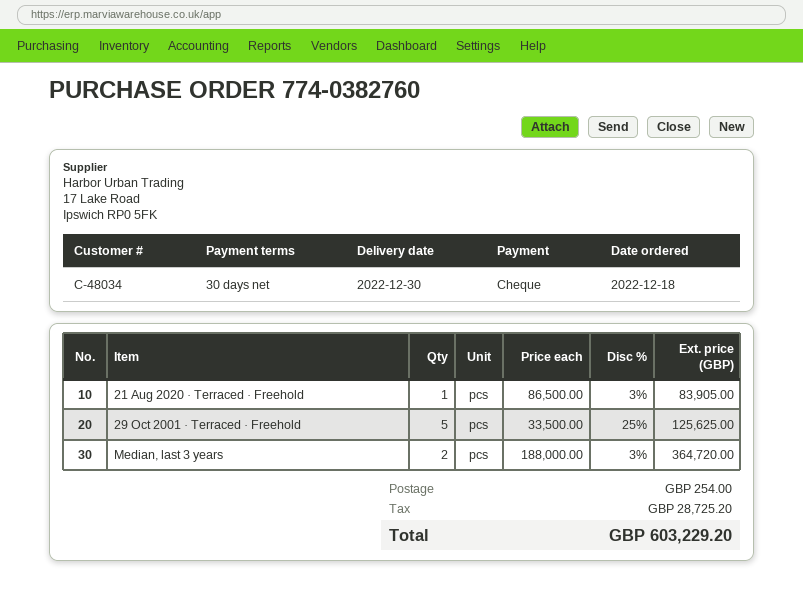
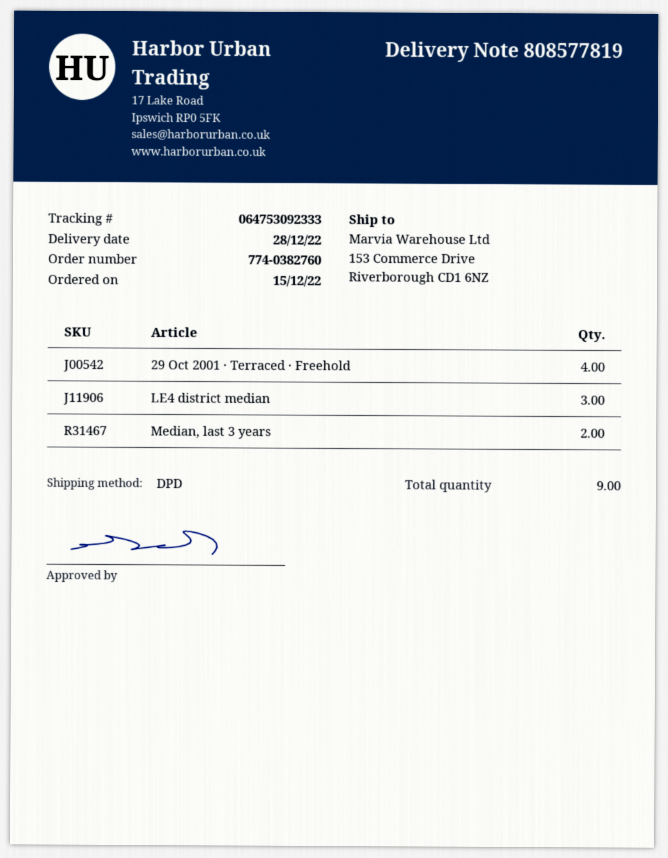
order date: 2022-12-18 -> 2022-12-15
delivery date: 2022-12-30 -> 2022-12-28
21 Aug 2020 · Terraced · Freehold: 1 -> none
29 Oct 2001 · Terraced · Freehold: 5 -> 4
LE4 district median: none -> 3

